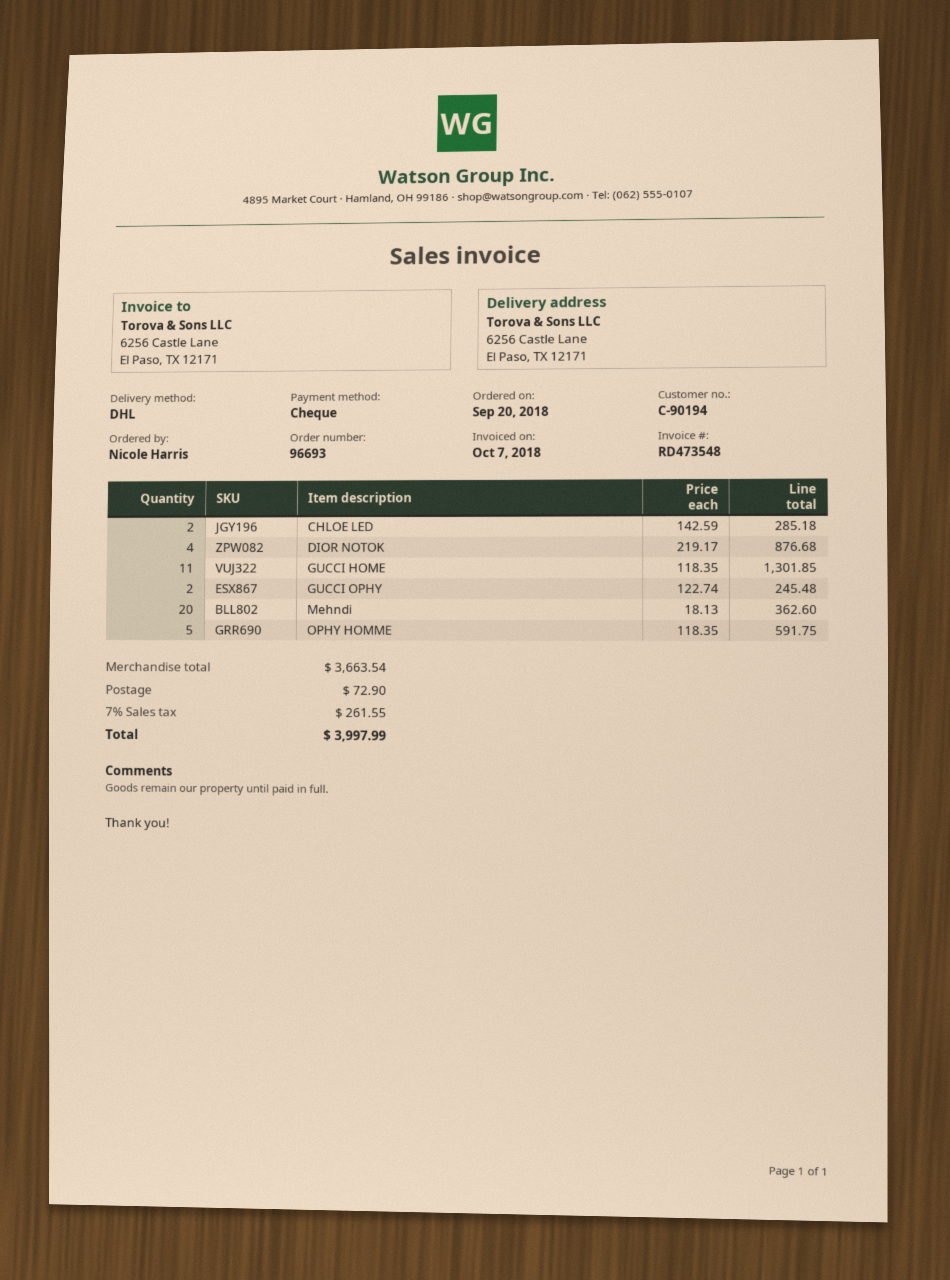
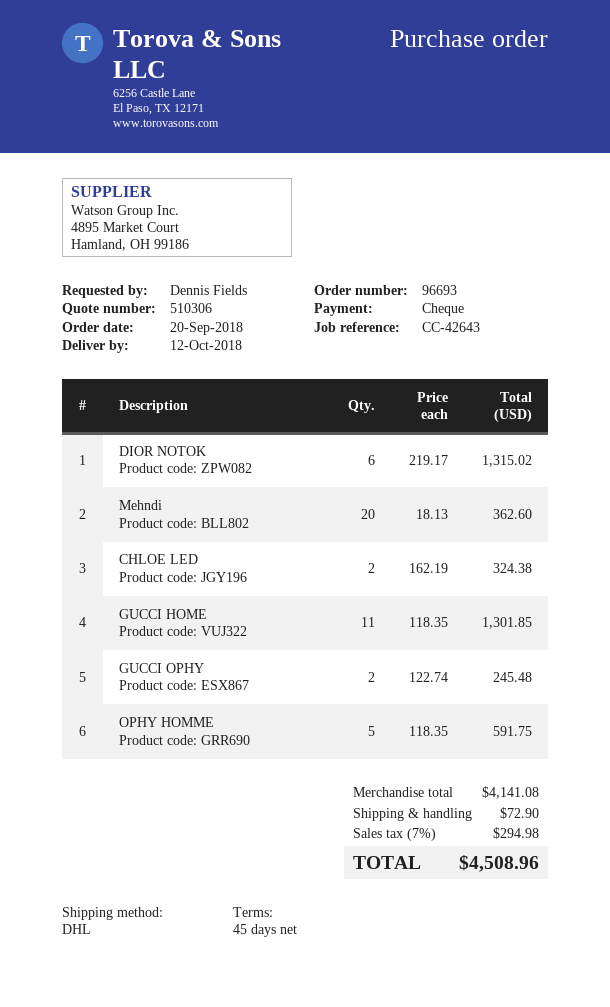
ordered by: Nicole Harris -> Dennis Fields
CHLOE LED: 2 x 142.59 = 285.18 -> 2 x 162.19 = 324.38
DIOR NOTOK: 4 x 219.17 = 876.68 -> 6 x 219.17 = 1315.02
subtotal: 3663.54 -> 4141.08
tax: 7% = 261.55 -> 7% = 294.98
total: 3997.99 -> 4508.96

